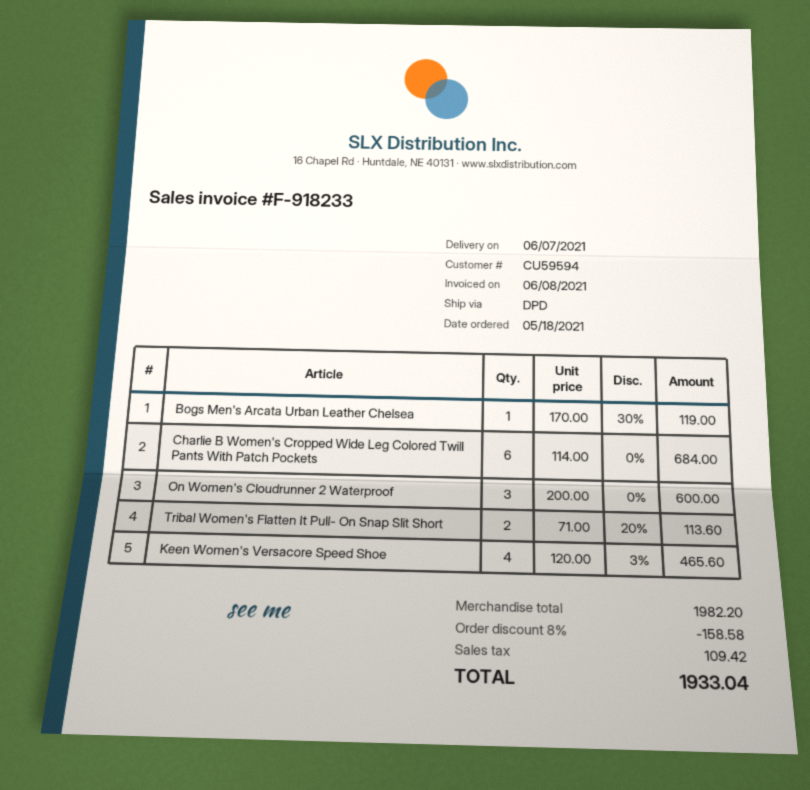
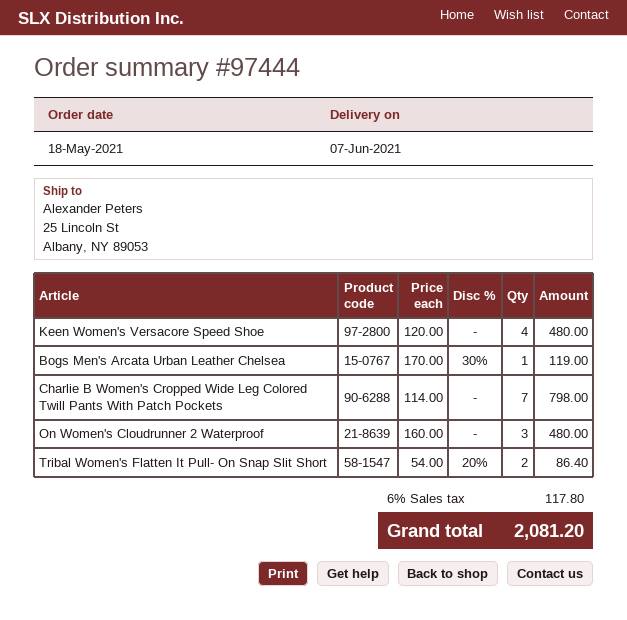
Charlie B Women's Cropped Wide Leg Colored Twill Pants With Patch Pockets: 6 x 114.00 = 684.00 -> 7 x 114.00 = 798.00
On Women's Cloudrunner 2 Waterproof: 3 x 200.00 = 600.00 -> 3 x 160.00 = 480.00
Tribal Women's Flatten It Pull- On Snap Slit Short: 2 x 71.00 - 20% = 113.60 -> 2 x 54.00 - 20% = 86.40
Keen Women's Versacore Speed Shoe: 4 x 120.00 - 3% = 465.60 -> 4 x 120.00 = 480.00
discount: 8% = 158.58 -> none
tax: 109.42 -> 117.80
total: 1933.04 -> 2081.20

